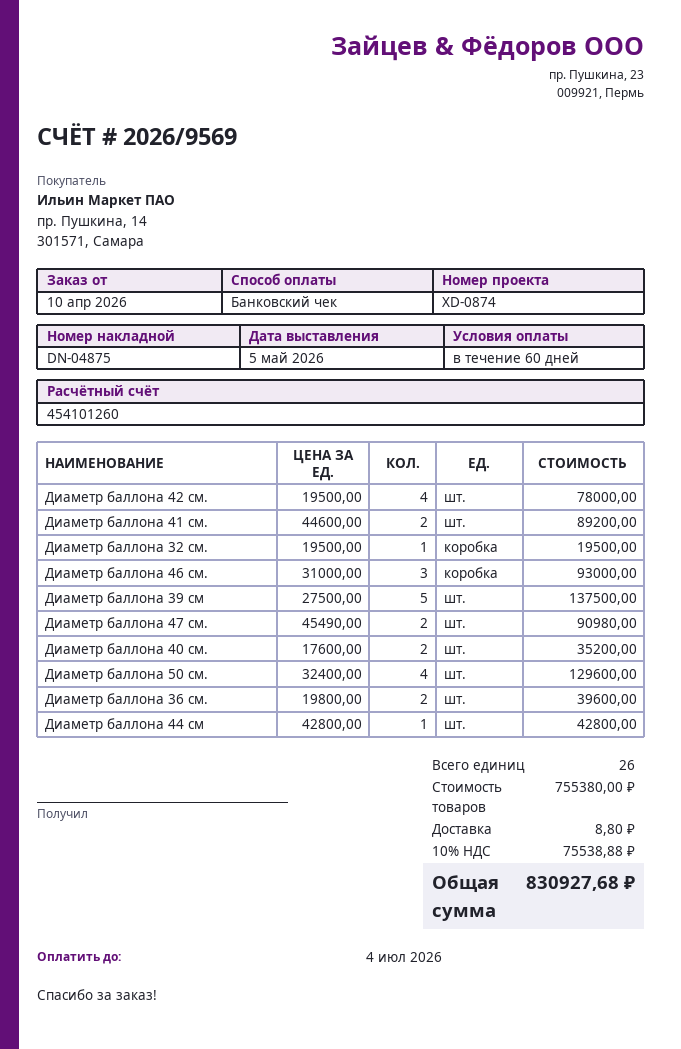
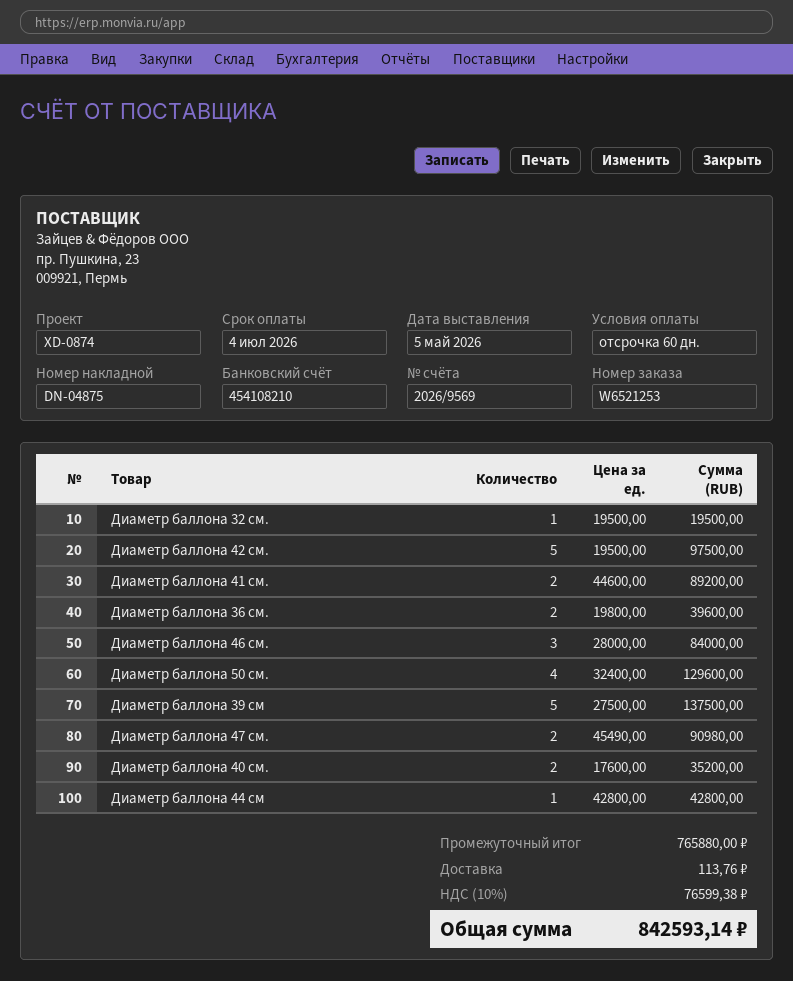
bank account: 454101260 -> 454108210
Диаметр баллона 42 см.: 4 x 19500.00 = 78000.00 -> 5 x 19500.00 = 97500.00
Диаметр баллона 46 см.: 3 x 31000.00 = 93000.00 -> 3 x 28000.00 = 84000.00
subtotal: 755380.00 -> 765880.00
shipping: 8.80 -> 113.76
tax: 10% = 75538.88 -> 10% = 76599.38
total: 830927.68 -> 842593.14

